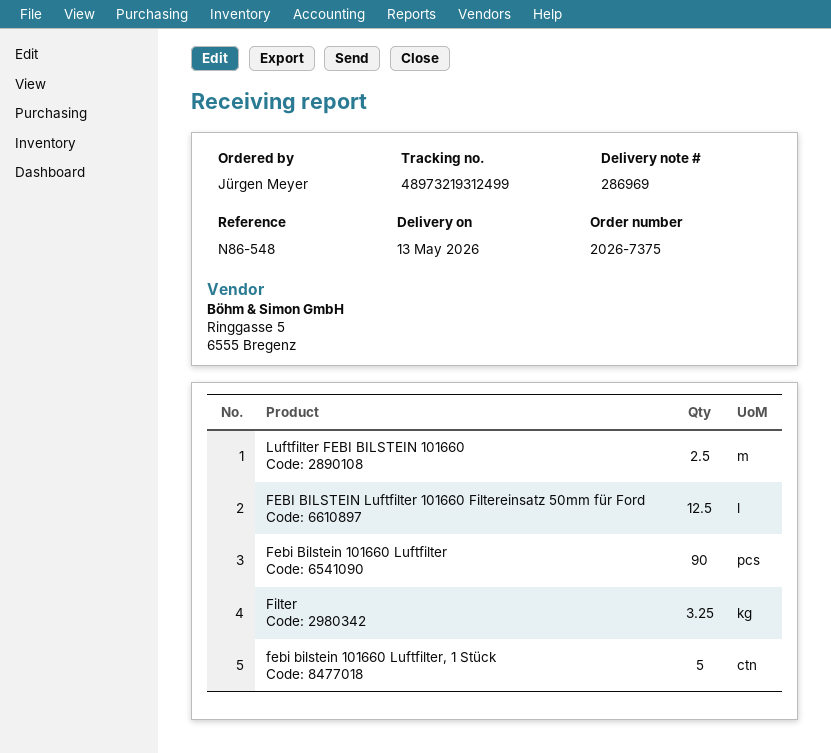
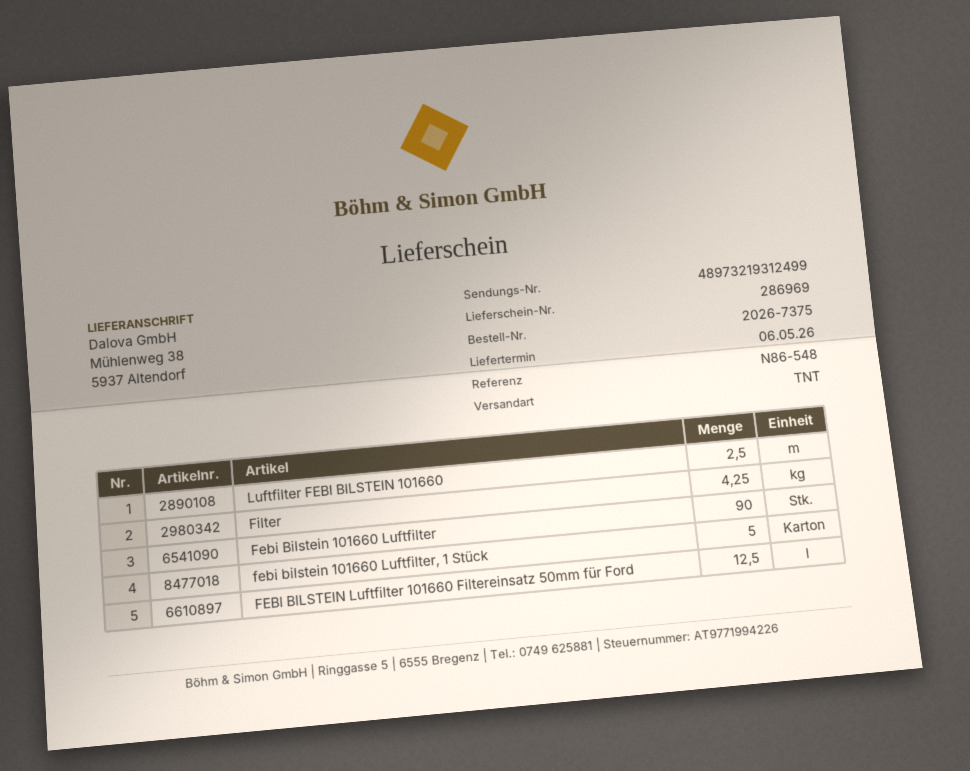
delivery date: 2026-05-13 -> 2026-05-06
Filter: 3.25 -> 4.25

